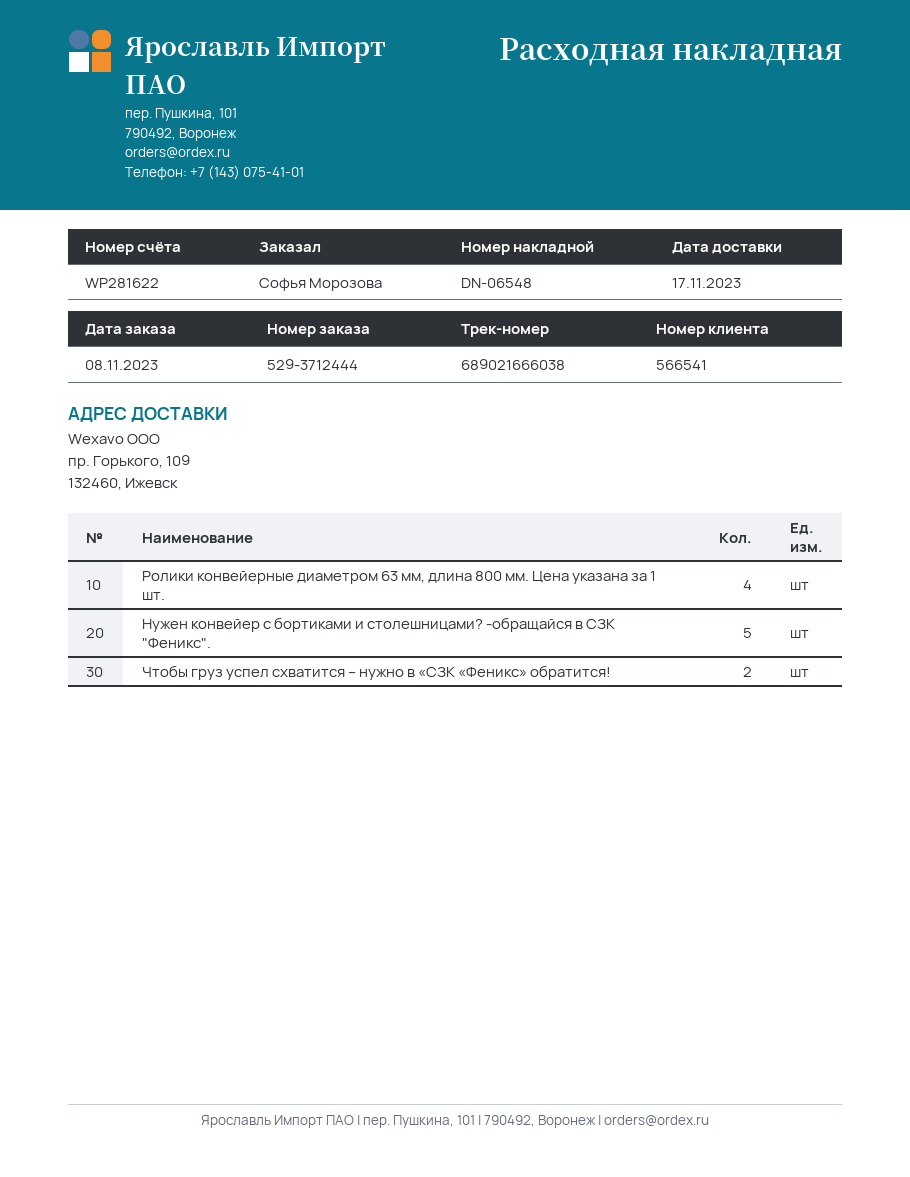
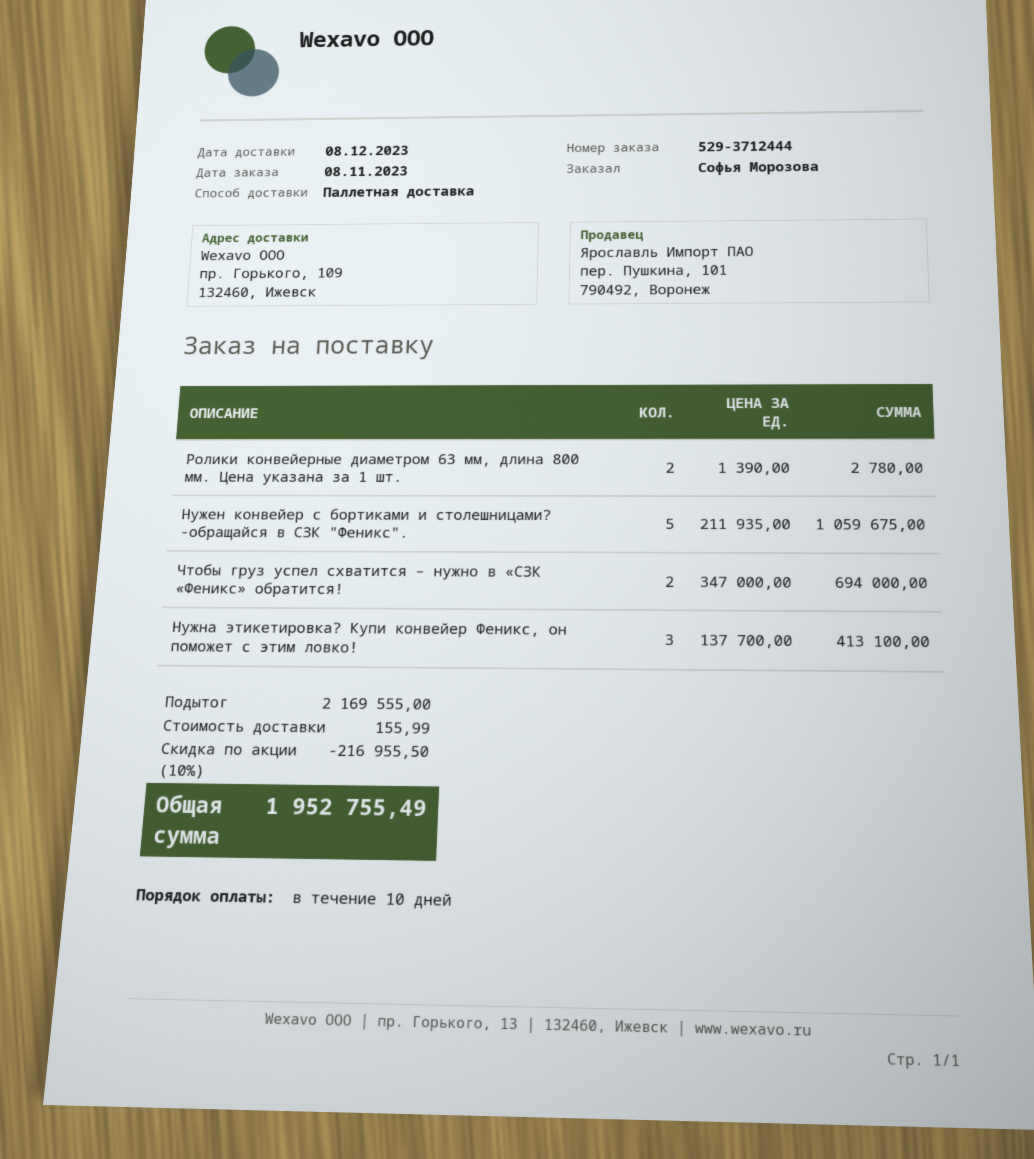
delivery date: 2023-11-17 -> 2023-12-08
Ролики конвейерные диаметром 63 мм, длина 800 мм. Цена указана за 1 шт.: 4 -> 2
Нужна этикетировка? Купи конвейер Феникс, он поможет с этим ловко!: none -> 3

